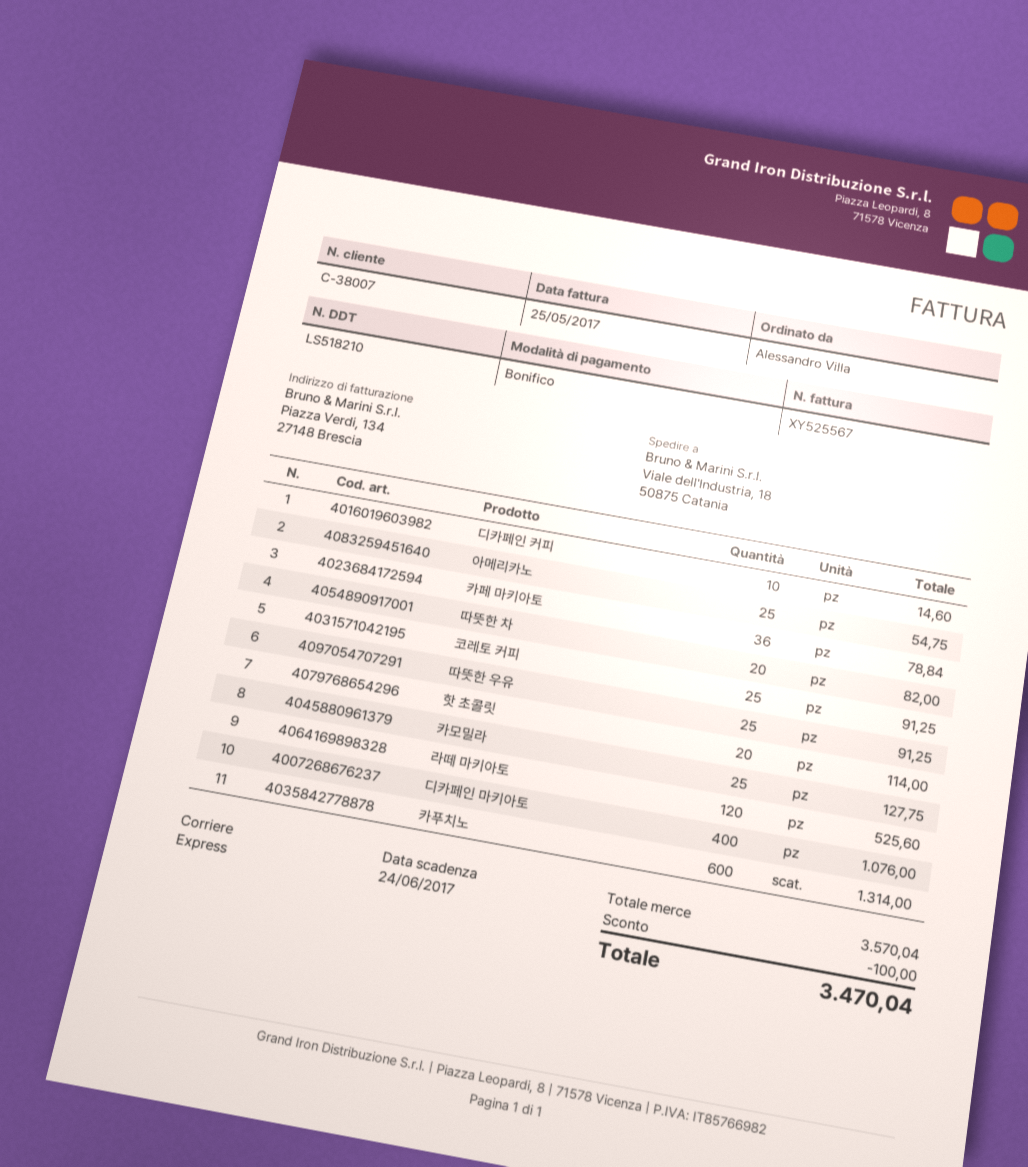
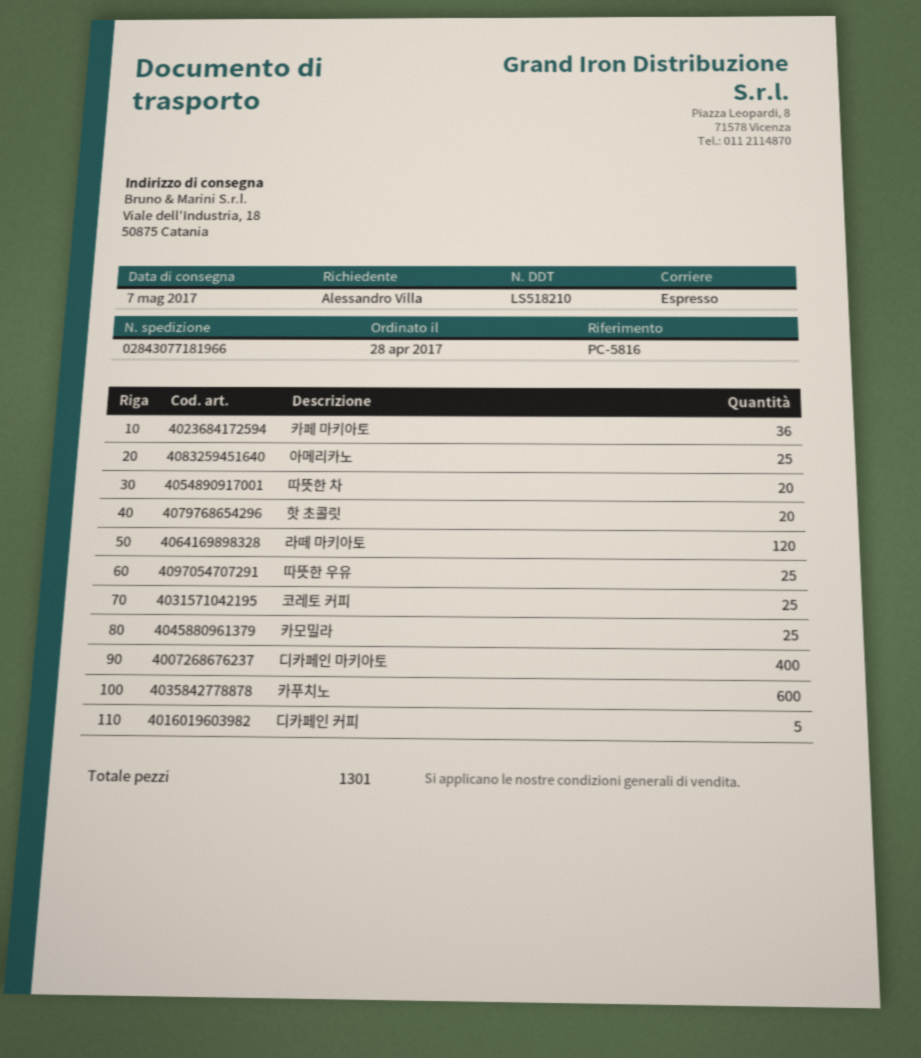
디카페인 커피: 10 -> 5

